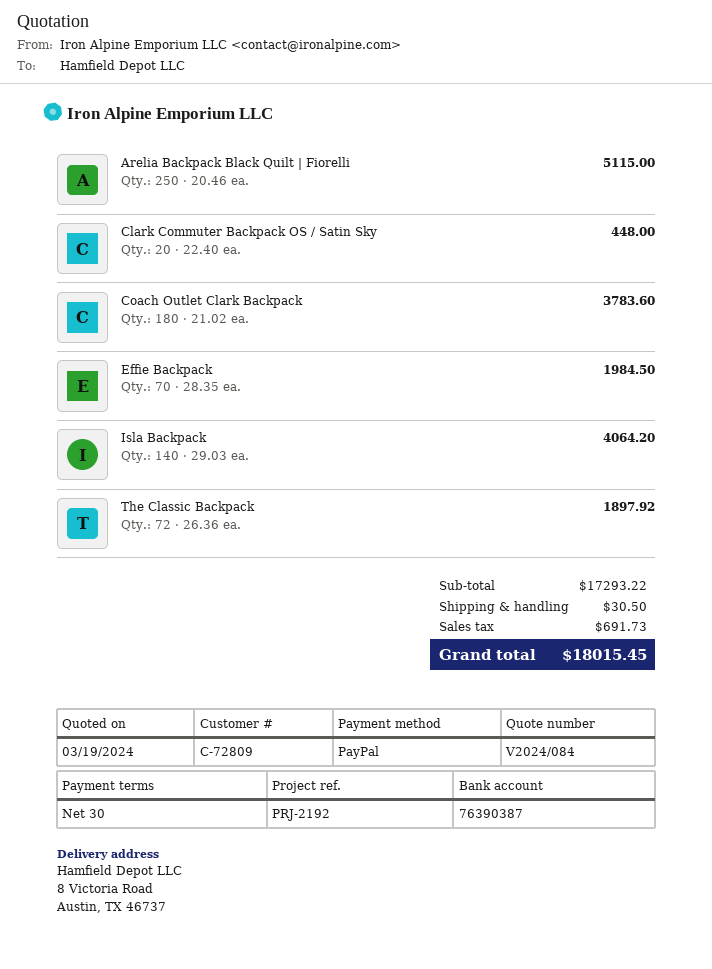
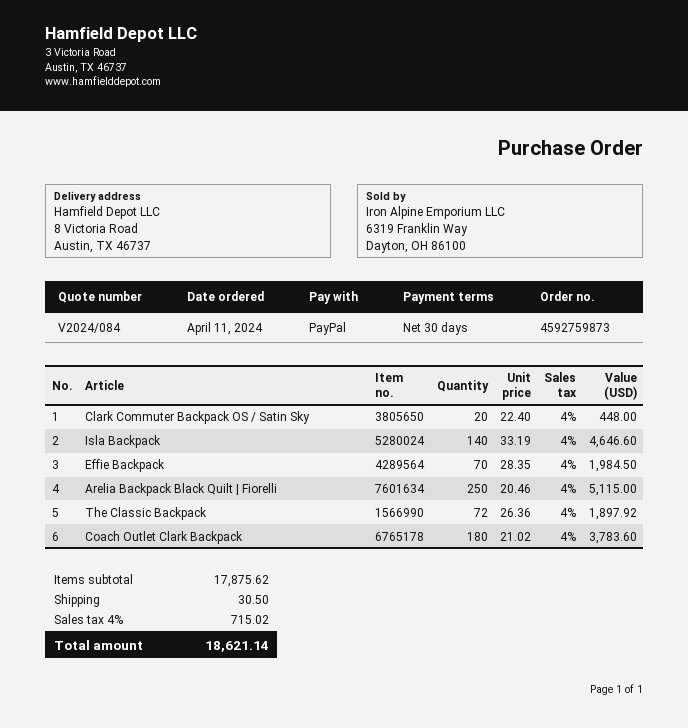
Isla Backpack: 140 x 29.03 = 4064.20 -> 140 x 33.19 = 4646.60
subtotal: 17293.22 -> 17875.62
tax: 691.73 -> 715.02
total: 18015.45 -> 18621.14

